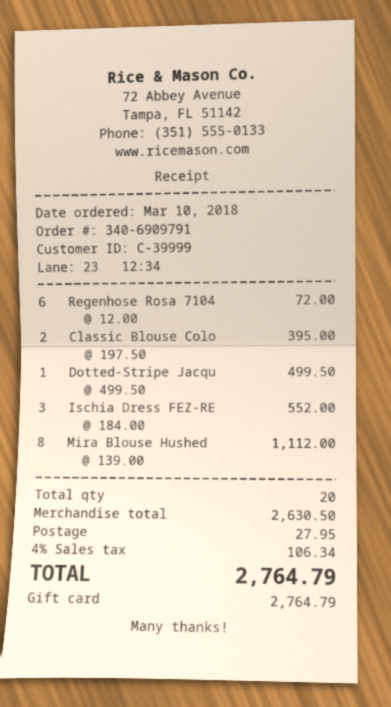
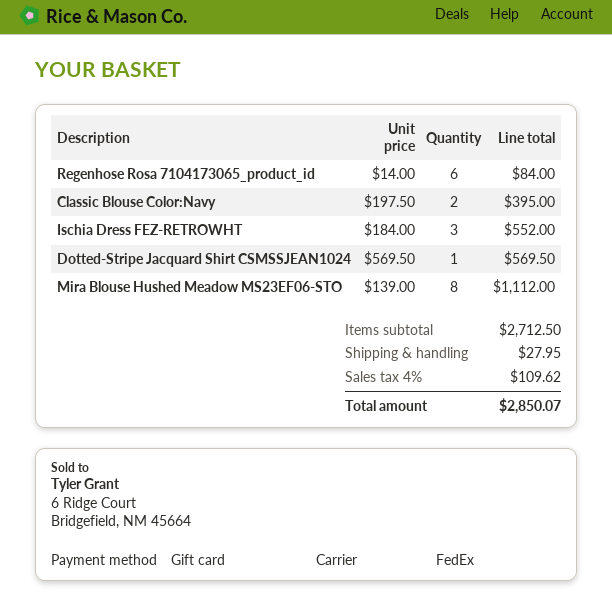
Regenhose Rosa 7104: 6 x 12.00 = 72.00 -> 6 x 14.00 = 84.00
Dotted-Stripe Jacqu: 1 x 499.50 = 499.50 -> 1 x 569.50 = 569.50
subtotal: 2630.50 -> 2712.50
tax: 4% = 106.34 -> 4% = 109.62
total: 2764.79 -> 2850.07

